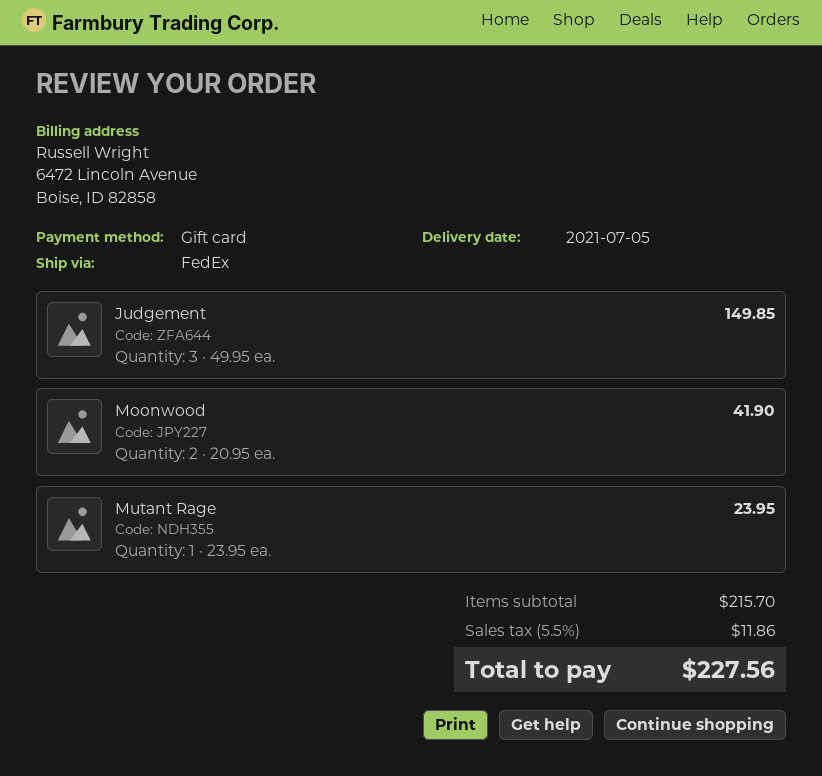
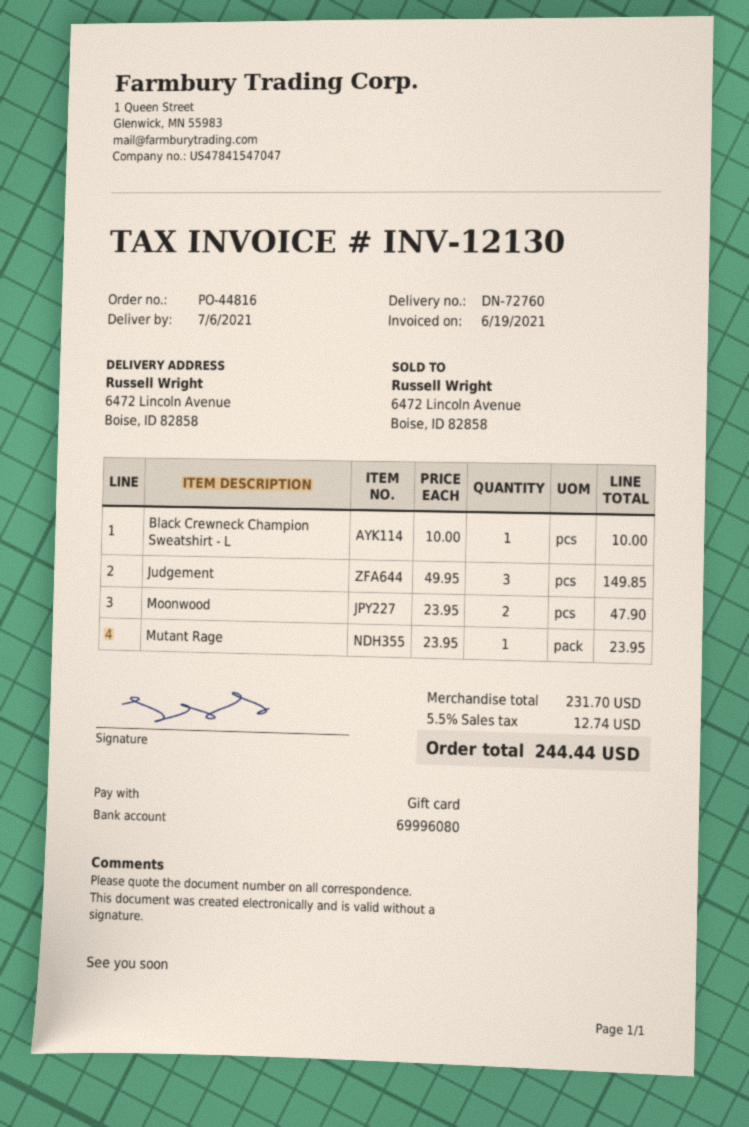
delivery date: 2021-07-05 -> 2021-07-06
Moonwood: 2 x 20.95 = 41.90 -> 2 x 23.95 = 47.90
Black Crewneck Champion Sweatshirt - L: none -> 1 x 10.00 = 10.00
subtotal: 215.70 -> 231.70
tax: 5.5% = 11.86 -> 5.5% = 12.74
total: 227.56 -> 244.44

